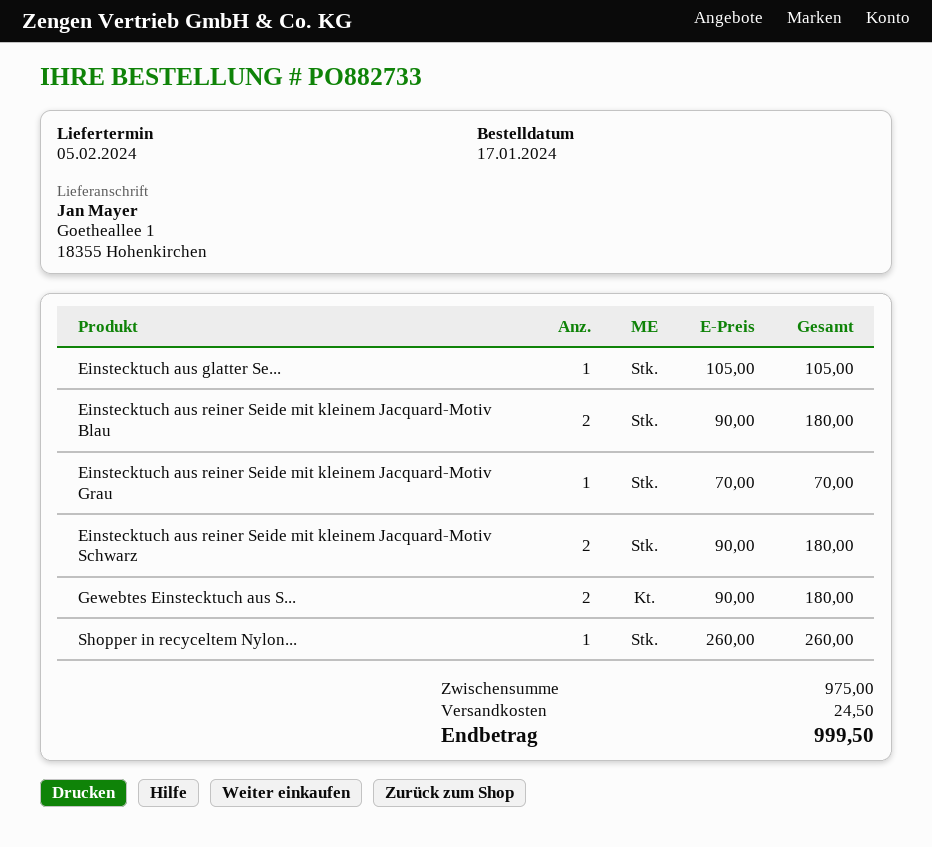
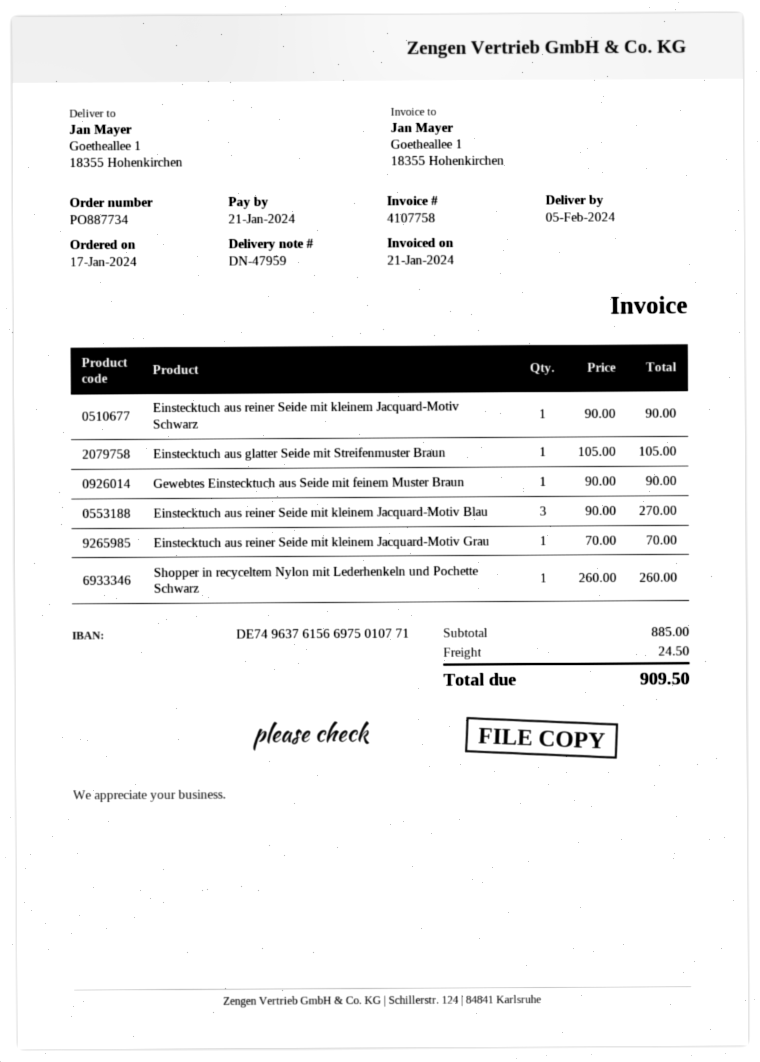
order number: PO882733 -> PO887734
Einstecktuch aus reiner Seide mit kleinem Jacquard-Motiv Blau: 2 x 90.00 = 180.00 -> 3 x 90.00 = 270.00
Einstecktuch aus reiner Seide mit kleinem Jacquard-Motiv Schwarz: 2 x 90.00 = 180.00 -> 1 x 90.00 = 90.00
Gewebtes Einstecktuch aus S...: 2 x 90.00 = 180.00 -> 1 x 90.00 = 90.00
subtotal: 975.00 -> 885.00
total: 999.50 -> 909.50

